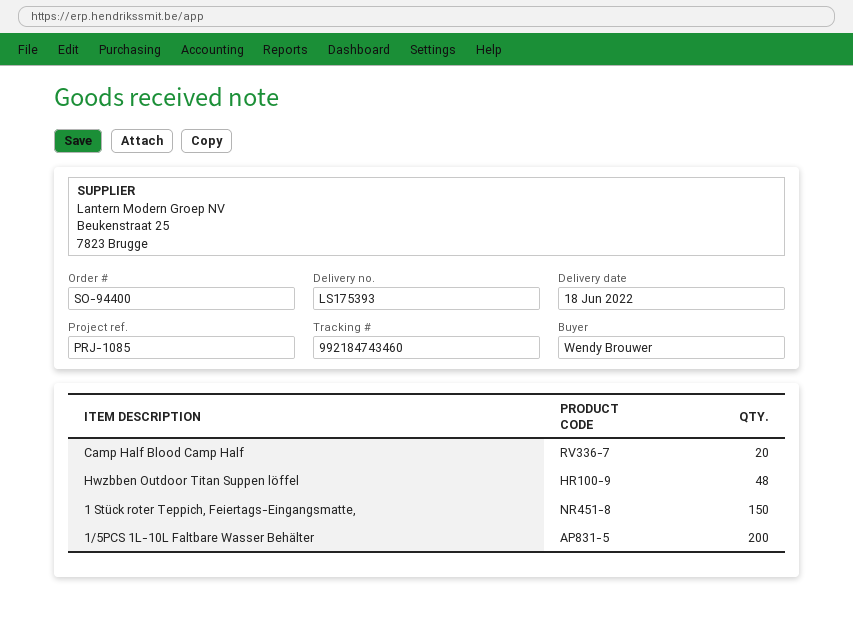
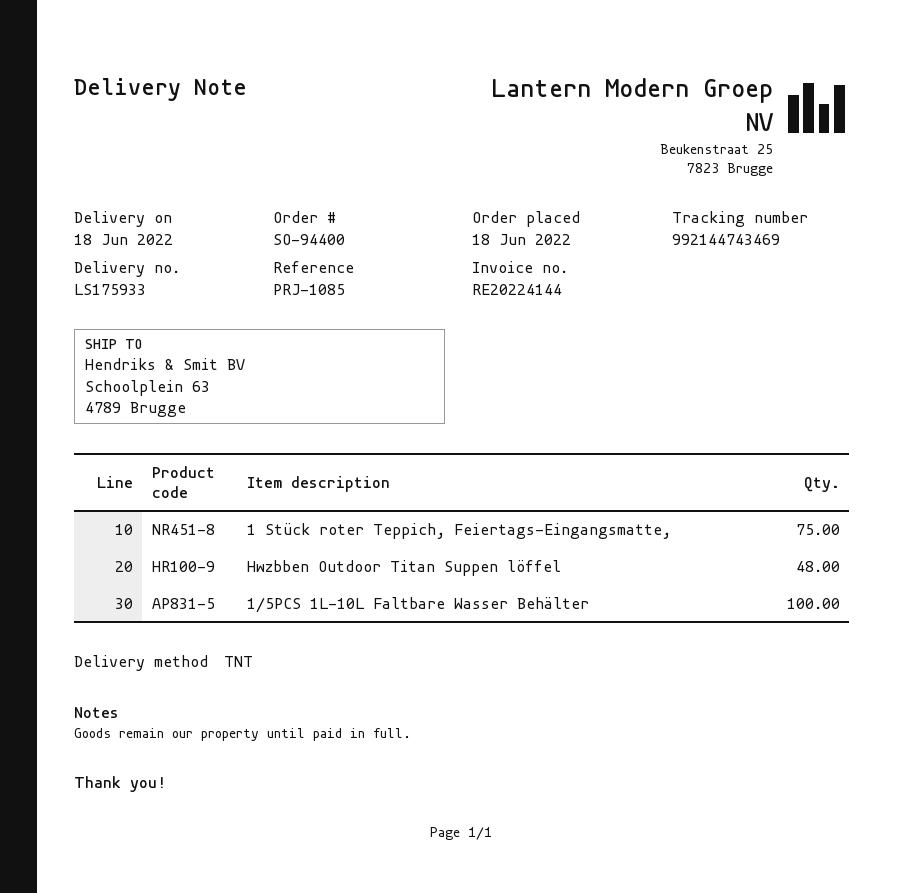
delivery note number: LS175393 -> LS175933
tracking number: 992184743460 -> 992144743469
Camp Half Blood Camp Half: 20 -> none
1 Stück roter Teppich, Feiertags-Eingangsmatte,: 150 -> 75
1/5PCS 1L-10L Faltbare Wasser Behälter: 200 -> 100

